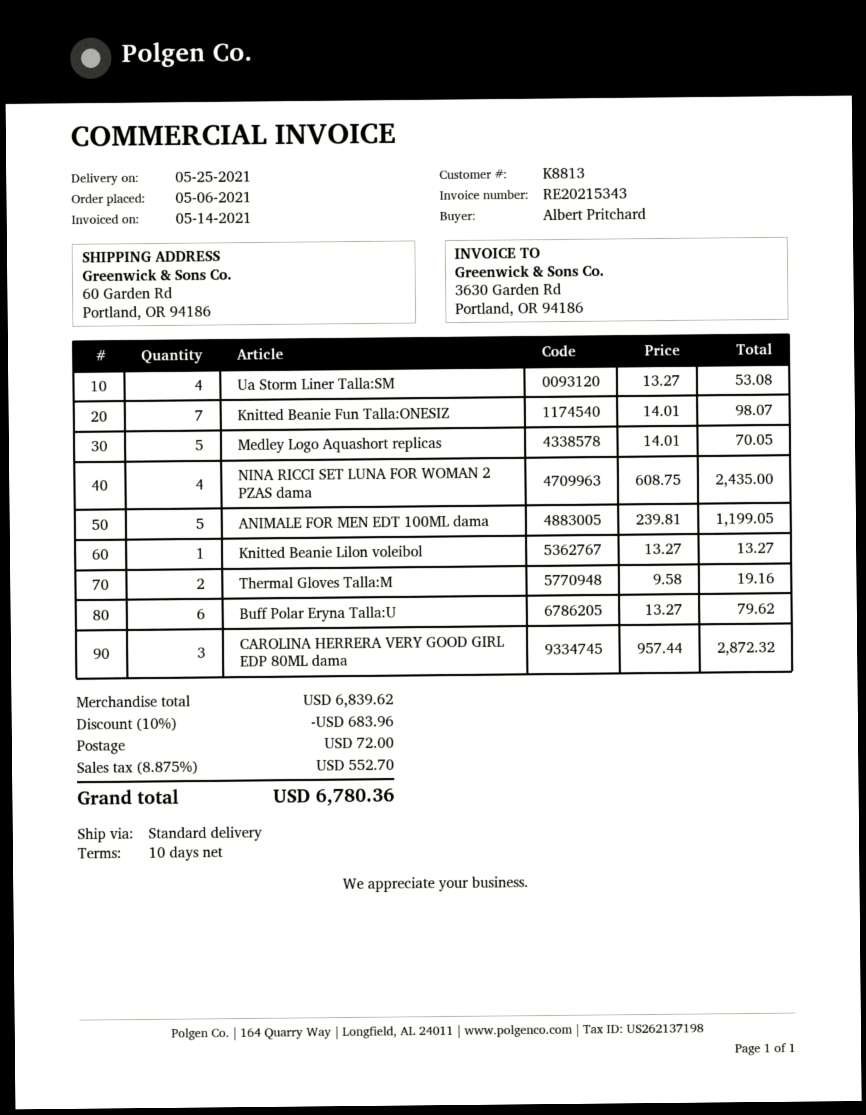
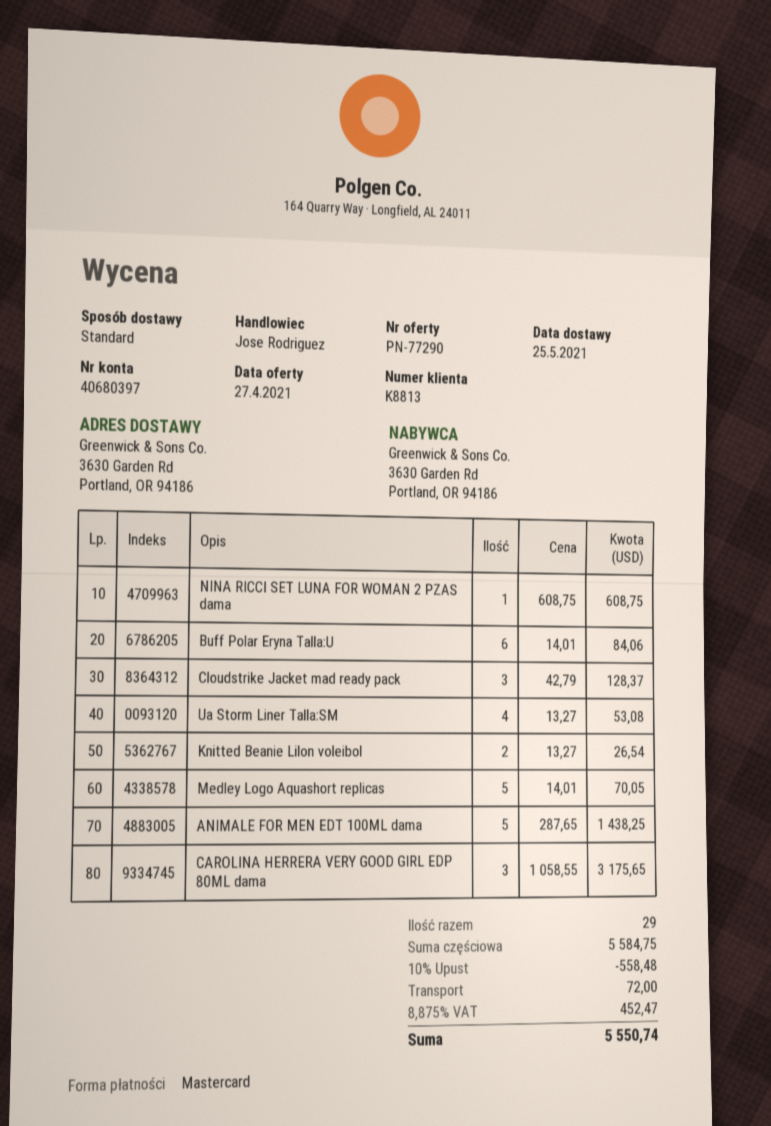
ship to: 60 Garden Rd, Portland, OR 94186 -> 3630 Garden Rd, Portland, OR 94186
Knitted Beanie Fun Talla:ONESIZ: 7 x 14.01 = 98.07 -> none
NINA RICCI SET LUNA FOR WOMAN 2 PZAS dama: 4 x 608.75 = 2435.00 -> 1 x 608.75 = 608.75
ANIMALE FOR MEN EDT 100ML dama: 5 x 239.81 = 1199.05 -> 5 x 287.65 = 1438.25
Knitted Beanie Lilon voleibol: 1 x 13.27 = 13.27 -> 2 x 13.27 = 26.54
Thermal Gloves Talla:M: 2 x 9.58 = 19.16 -> none
Buff Polar Eryna Talla:U: 6 x 13.27 = 79.62 -> 6 x 14.01 = 84.06
CAROLINA HERRERA VERY GOOD GIRL EDP 80ML dama: 3 x 957.44 = 2872.32 -> 3 x 1058.55 = 3175.65
Cloudstrike Jacket mad ready pack: none -> 3 x 42.79 = 128.37
subtotal: 6839.62 -> 5584.75
discount: 10% = 683.96 -> 10% = 558.48
tax: 8.875% = 552.70 -> 8.875% = 452.47
total: 6780.36 -> 5550.74

